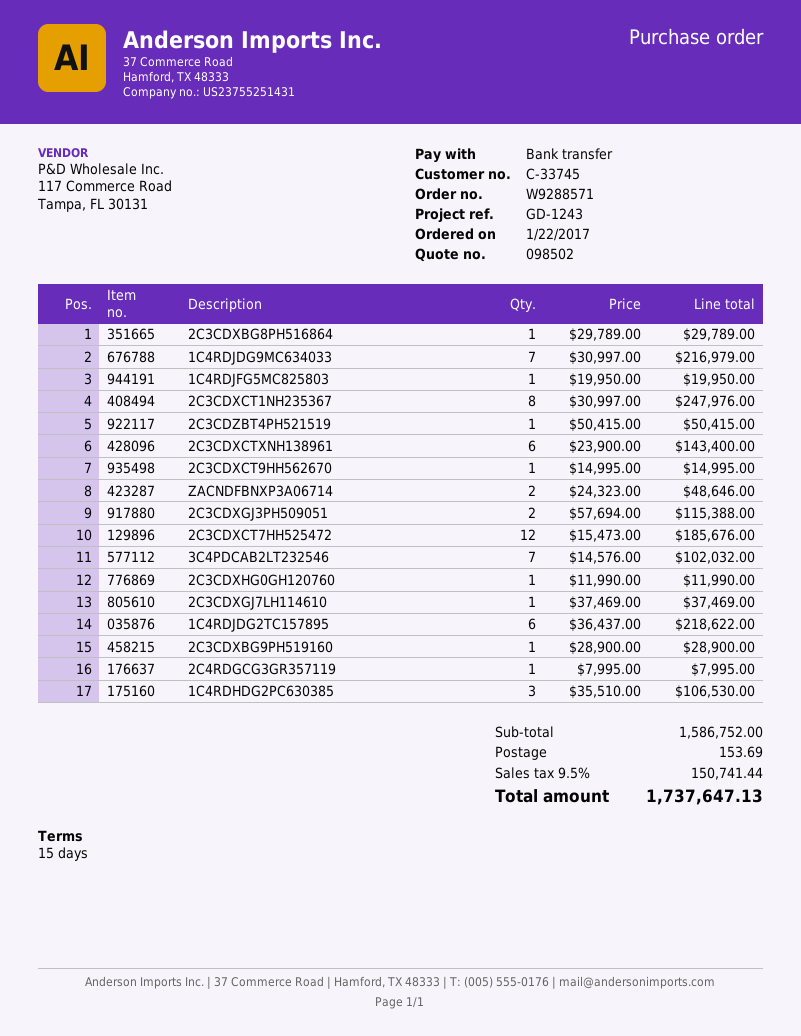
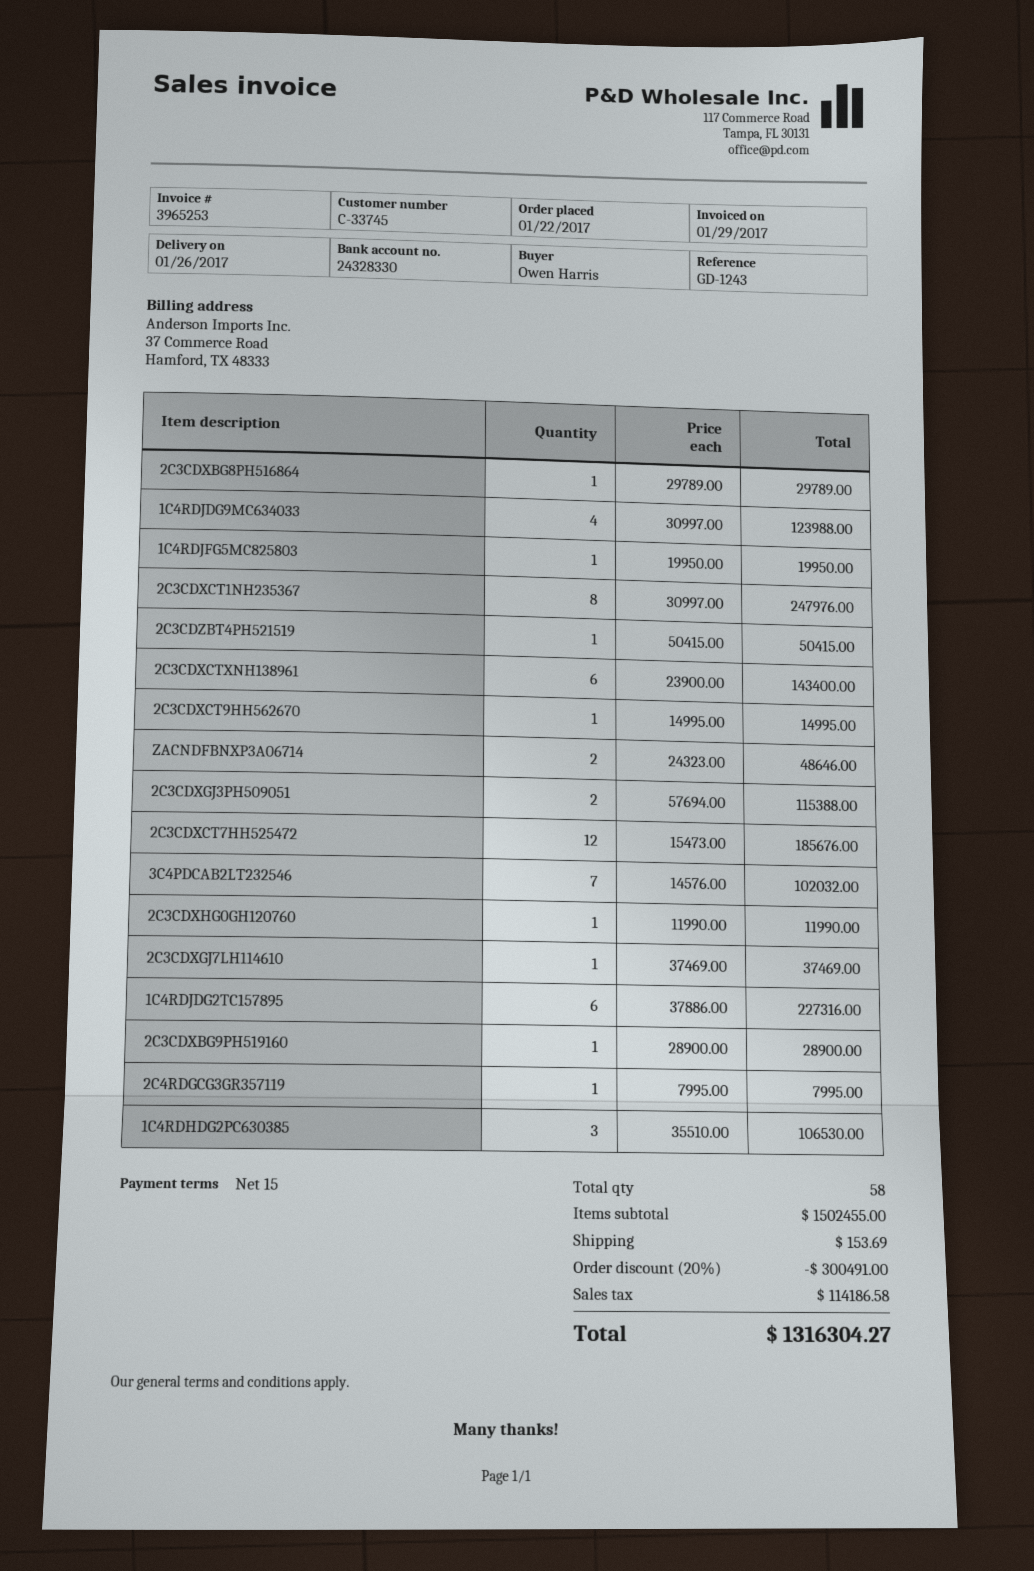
1C4RDJDG9MC634033: 7 x 30997.00 = 216979.00 -> 4 x 30997.00 = 123988.00
1C4RDJDG2TC157895: 6 x 36437.00 = 218622.00 -> 6 x 37886.00 = 227316.00
subtotal: 1586752.00 -> 1502455.00
discount: none -> 20% = 300491.00
tax: 150741.44 -> 114186.58
total: 1737647.13 -> 1316304.27

